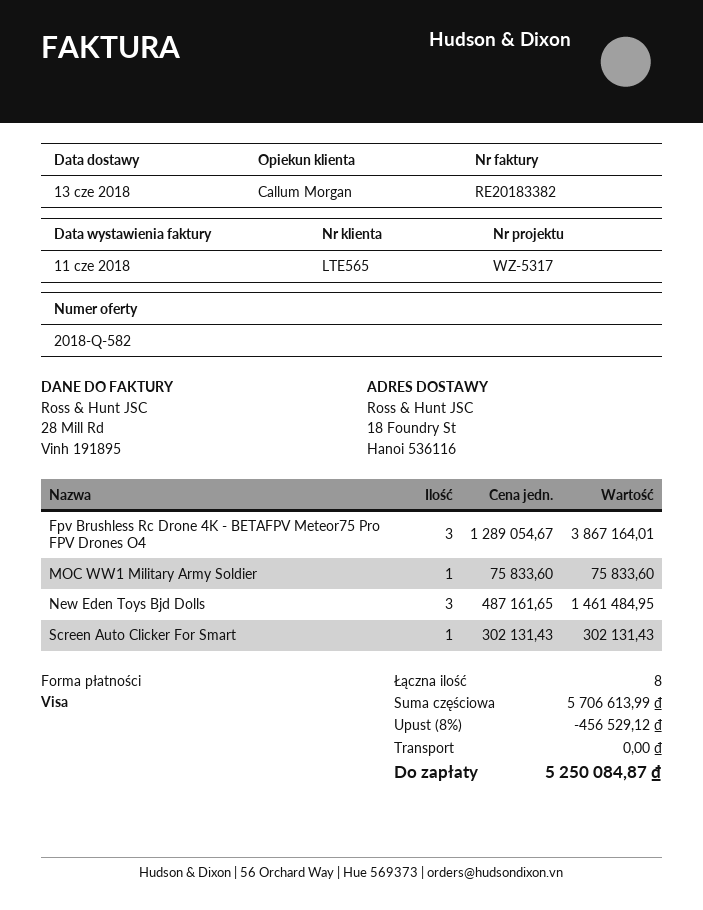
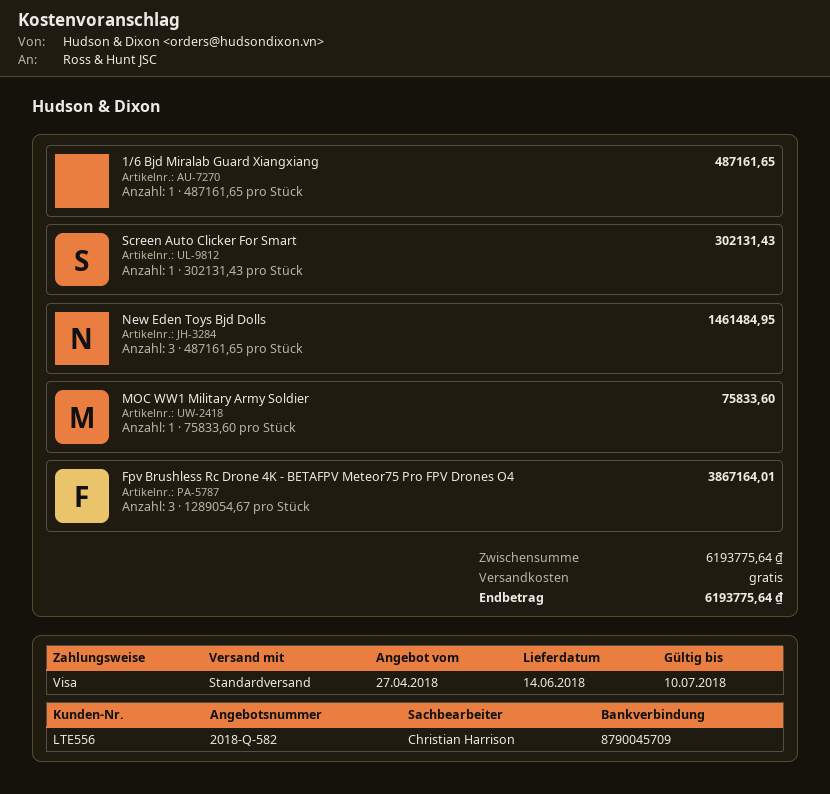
delivery date: 2018-06-13 -> 2018-06-14
customer number: LTE565 -> LTE556
sales rep: Callum Morgan -> Christian Harrison
1/6 Bjd Miralab Guard Xiangxiang: none -> 1 x 487161.65 = 487161.65
subtotal: 5706613.99 -> 6193775.64
discount: 8% = 456529.12 -> none
total: 5250084.87 -> 6193775.64

